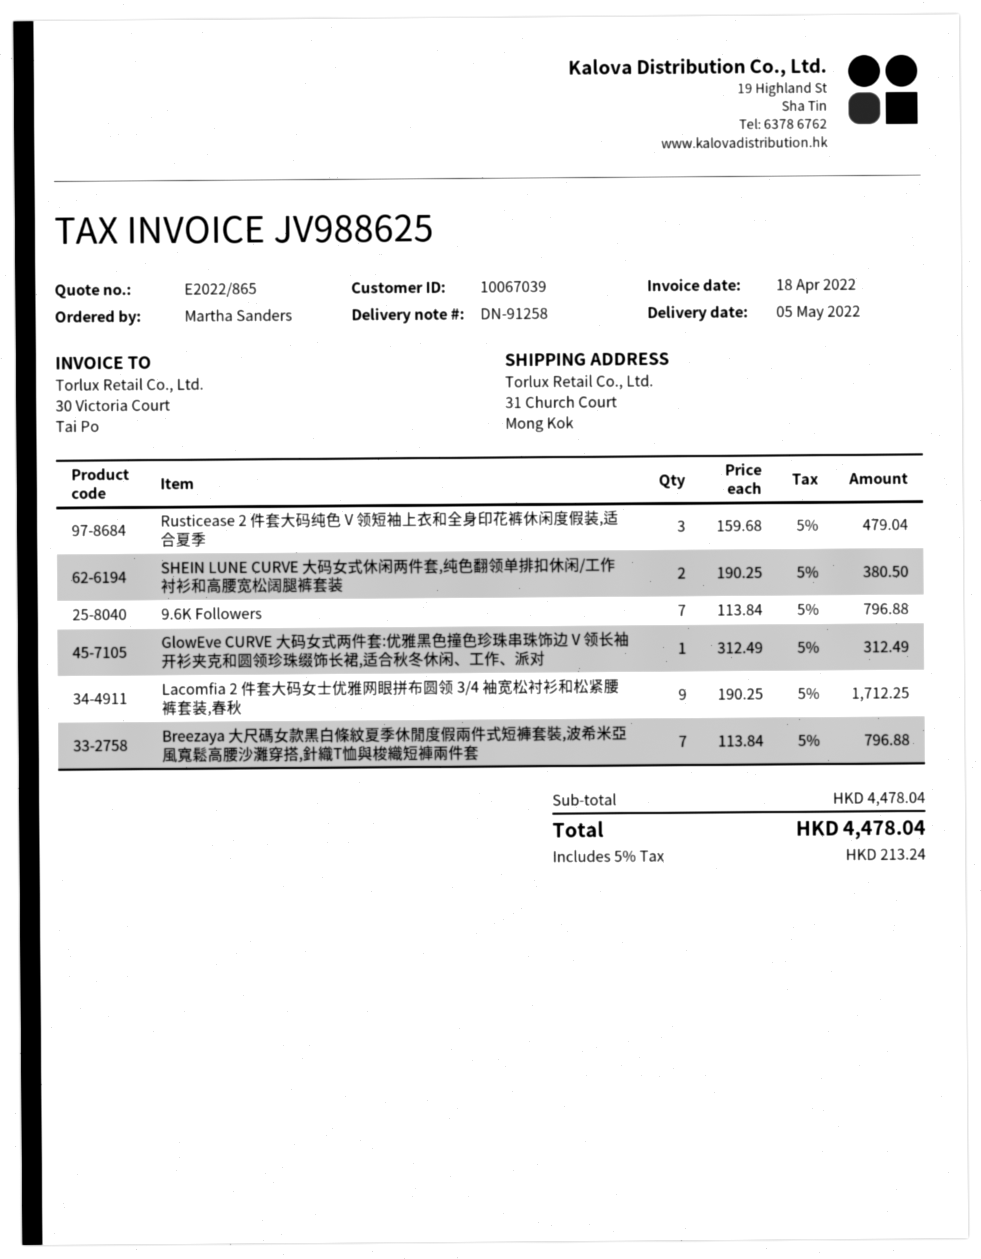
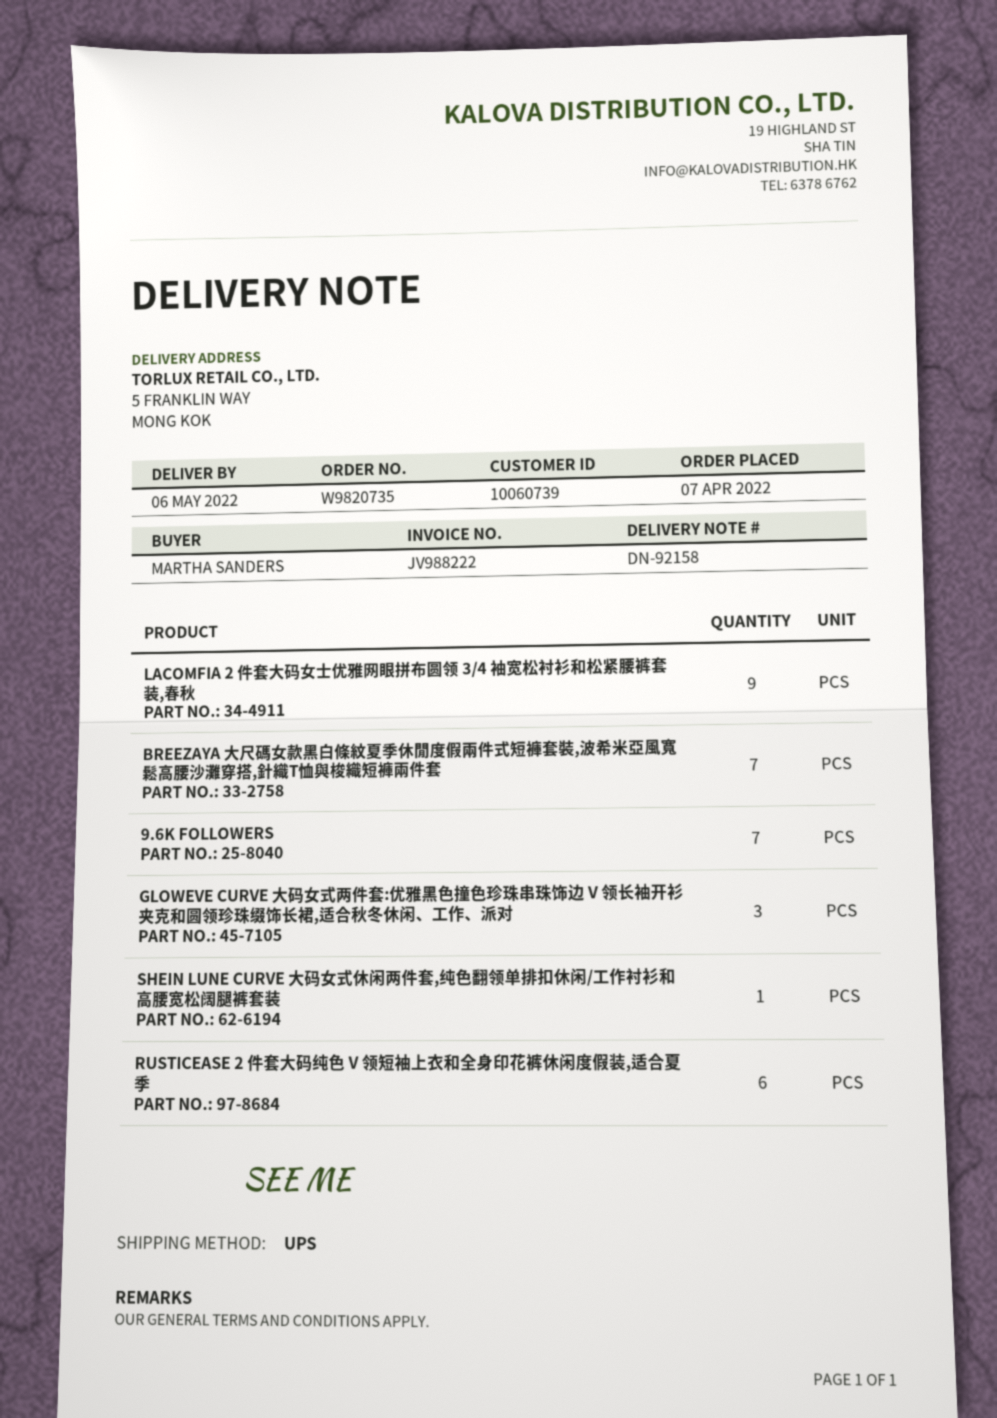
delivery note number: DN-91258 -> DN-92158
delivery date: 2022-05-05 -> 2022-05-06
invoice number: JV988625 -> JV988222
customer number: 10067039 -> 10060739
ship to: 31 Church Court, Mong Kok -> 5 FRANKLIN WAY, MONG KOK
Rusticease 2 件套大码纯色 V 领短袖上衣和全身印花裤休闲度假装,适合夏季: 3 -> 6
SHEIN LUNE CURVE 大码女式休闲两件套,纯色翻领单排扣休闲/工作衬衫和高腰宽松阔腿裤套装: 2 -> 1
GlowEve CURVE 大码女式两件套:优雅黑色撞色珍珠串珠饰边 V 领长袖开衫夹克和圆领珍珠缀饰长裙,适合秋冬休闲、工作、派对: 1 -> 3

